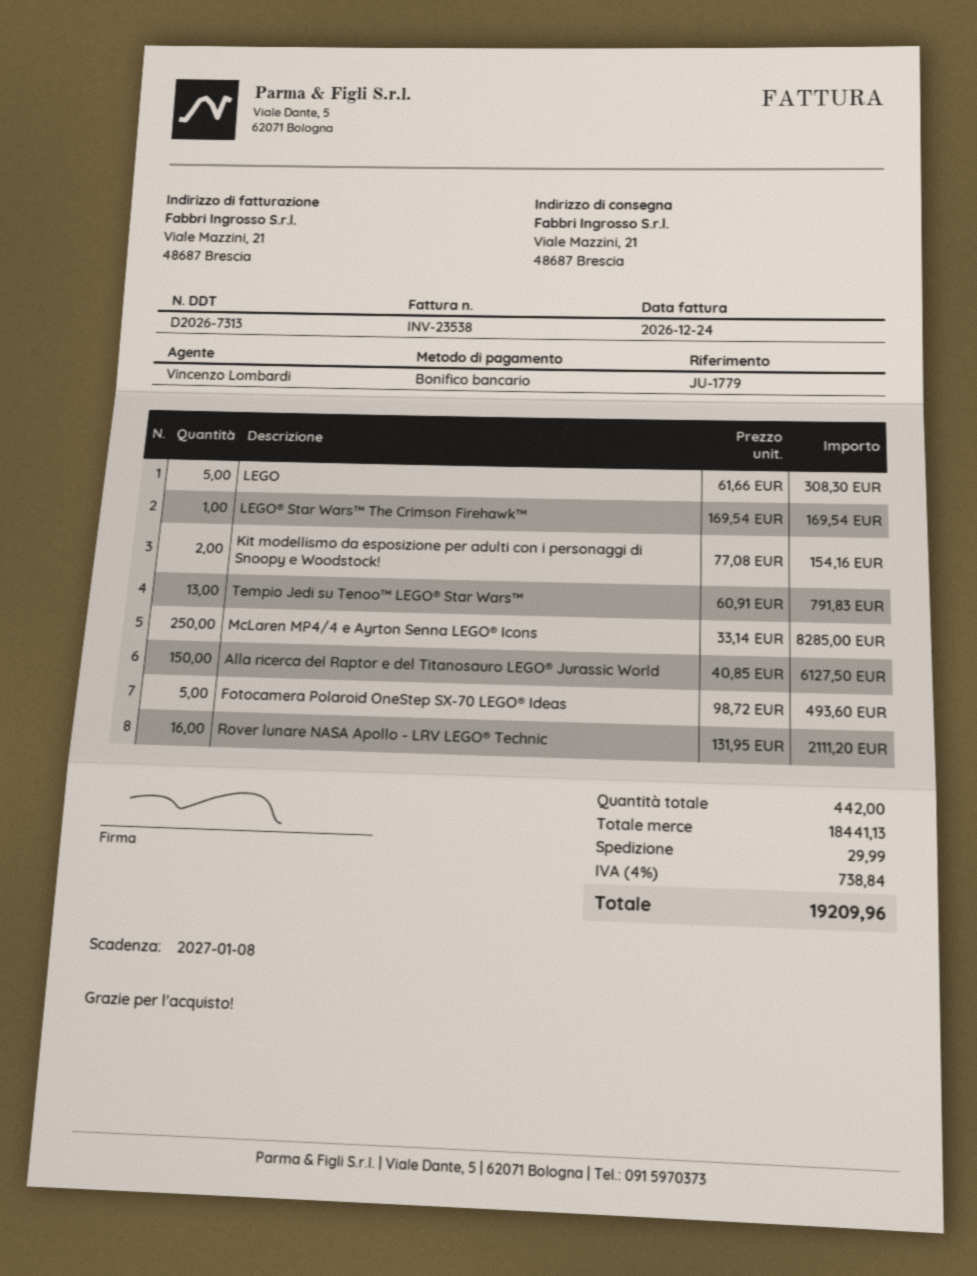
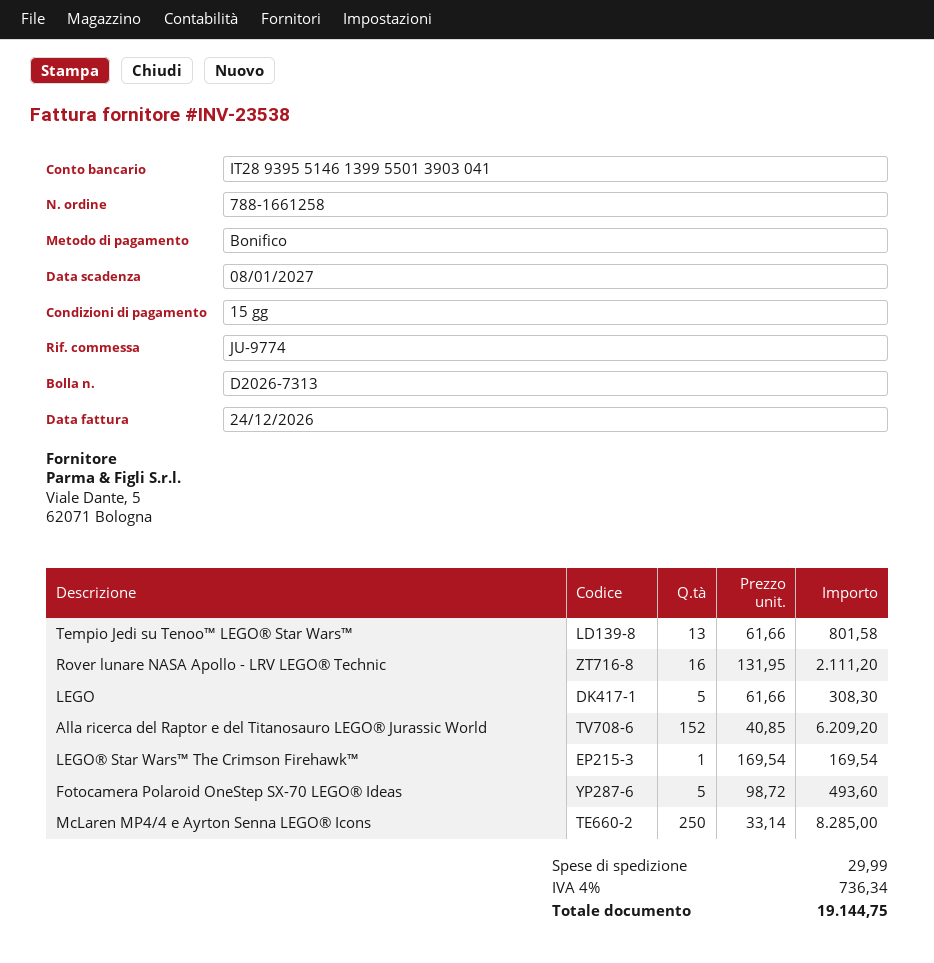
reference: JU-1779 -> JU-9774
Kit modellismo da esposizione per adulti con i personaggi di Snoopy e Woodstock!: 2 x 77.08 = 154.16 -> none
Tempio Jedi su Tenoo™ LEGO® Star Wars™: 13 x 60.91 = 791.83 -> 13 x 61.66 = 801.58
Alla ricerca del Raptor e del Titanosauro LEGO® Jurassic World: 150 x 40.85 = 6127.50 -> 152 x 40.85 = 6209.20
tax: 4% = 738.84 -> 4% = 736.34
total: 19209.96 -> 19144.75

